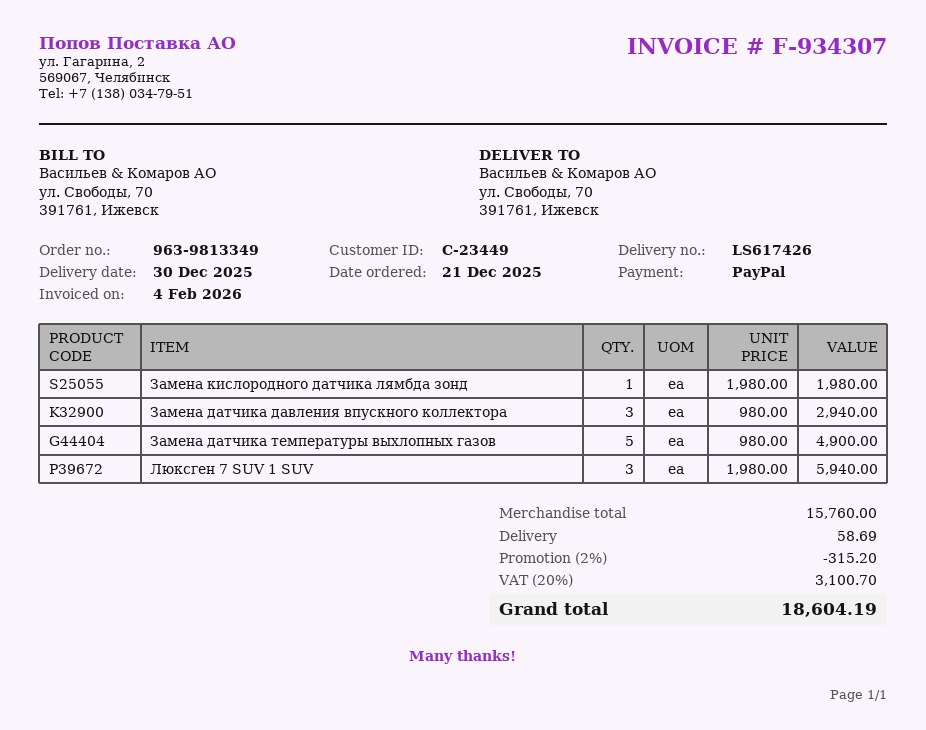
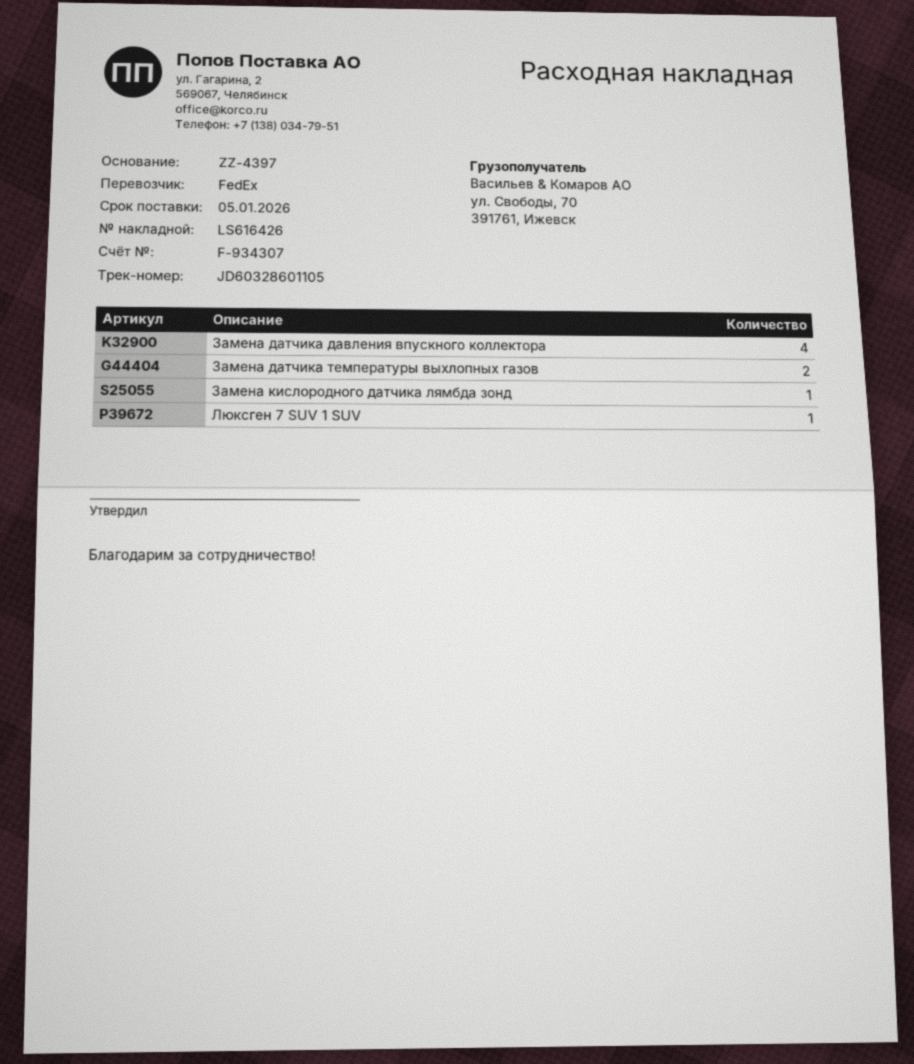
delivery note number: LS617426 -> LS616426
delivery date: 2025-12-30 -> 2026-01-05
Замена датчика давления впускного коллектора: 3 -> 4
Замена датчика температуры выхлопных газов: 5 -> 2
Люксген 7 SUV 1 SUV: 3 -> 1

